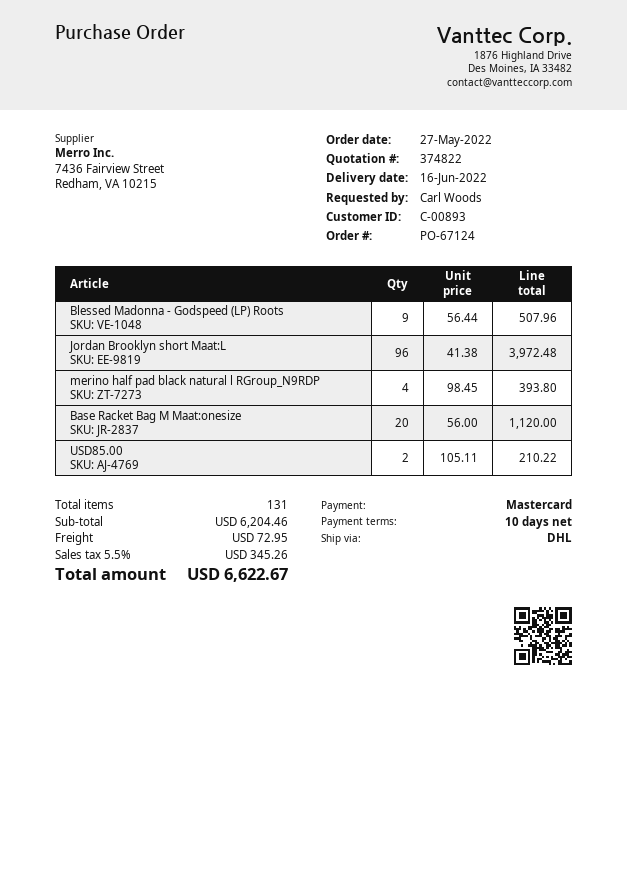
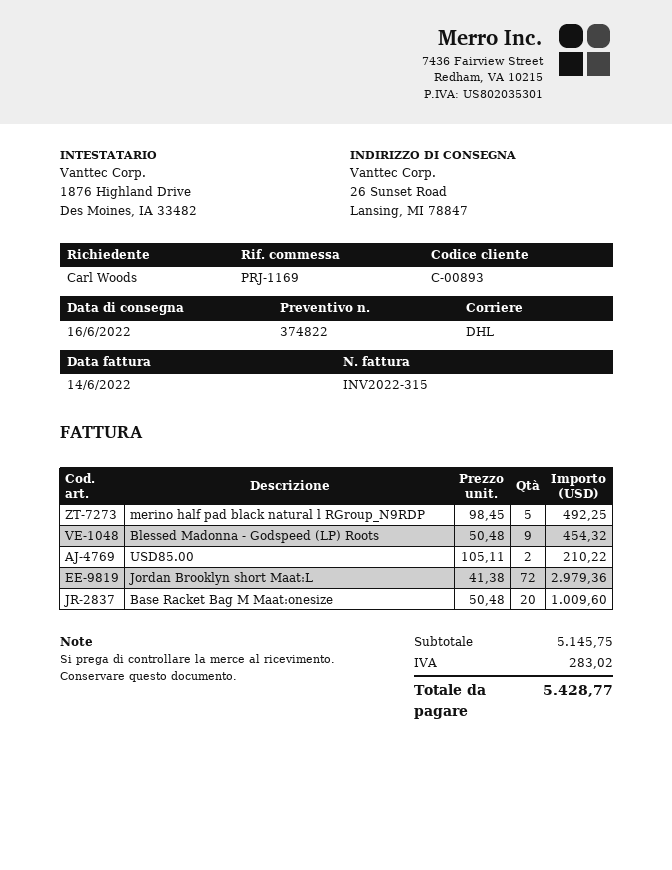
Blessed Madonna - Godspeed (LP) Roots: 9 x 56.44 = 507.96 -> 9 x 50.48 = 454.32
Jordan Brooklyn short Maat:L: 96 x 41.38 = 3972.48 -> 72 x 41.38 = 2979.36
merino half pad black natural l RGroup_N9RDP: 4 x 98.45 = 393.80 -> 5 x 98.45 = 492.25
Base Racket Bag M Maat:onesize: 20 x 56.00 = 1120.00 -> 20 x 50.48 = 1009.60
subtotal: 6204.46 -> 5145.75
shipping: 72.95 -> none
tax: 345.26 -> 283.02
total: 6622.67 -> 5428.77

